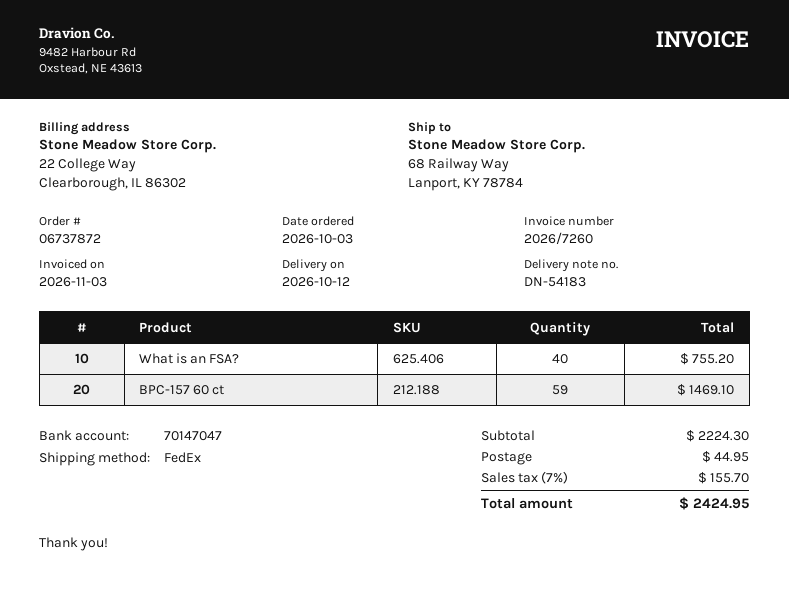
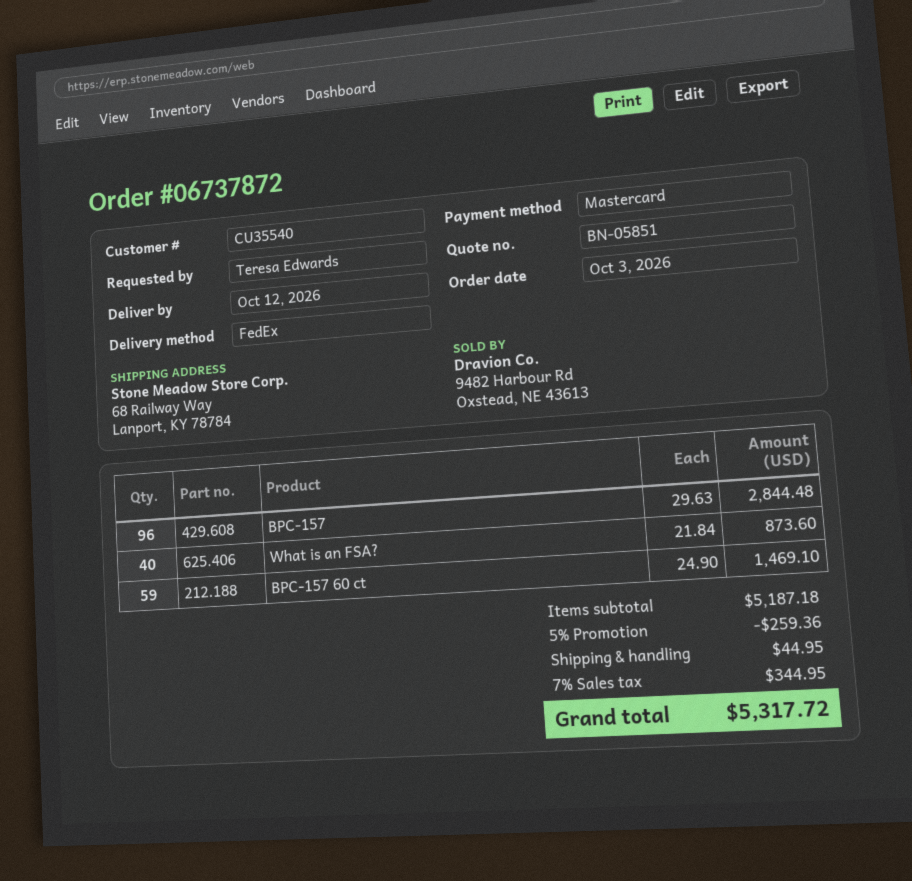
What is an FSA?: 40 for 755.20 -> 40 for 873.60
BPC-157: none -> 96 for 2844.48
subtotal: 2224.30 -> 5187.18
discount: none -> 5% = 259.36
tax: 7% = 155.70 -> 7% = 344.95
total: 2424.95 -> 5317.72

